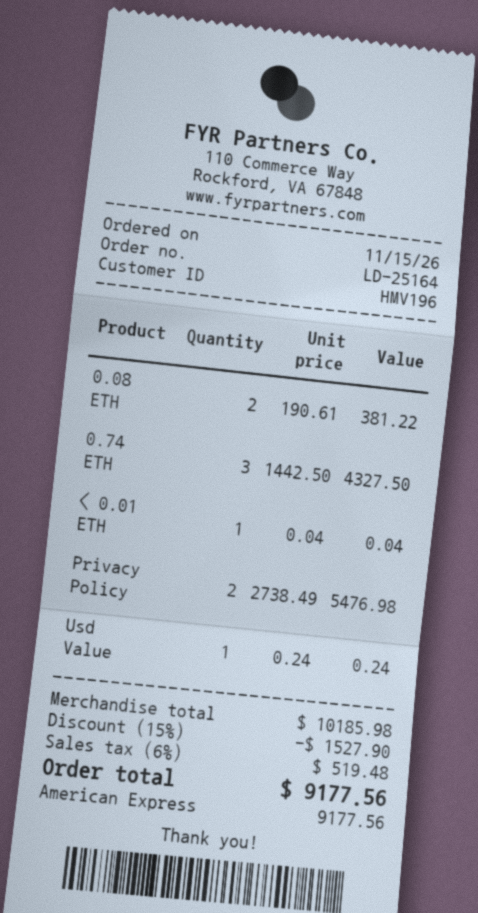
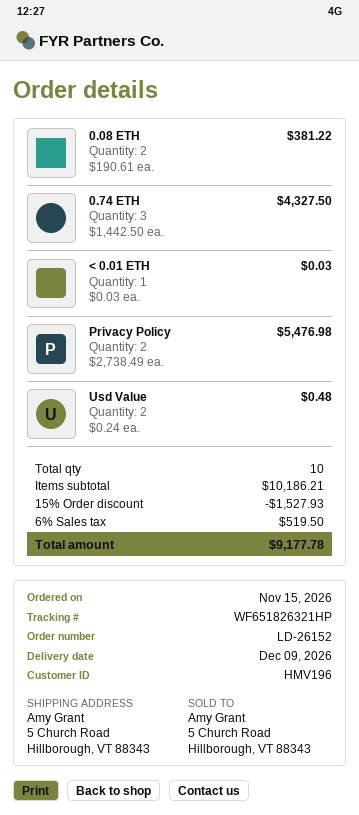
order number: LD-25164 -> LD-26152
< 0.01 ETH: 1 x 0.04 = 0.04 -> 1 x 0.03 = 0.03
Usd Value: 1 x 0.24 = 0.24 -> 2 x 0.24 = 0.48
subtotal: 10185.98 -> 10186.21
discount: 15% = 1527.90 -> 15% = 1527.93
tax: 6% = 519.48 -> 6% = 519.50
total: 9177.56 -> 9177.78

